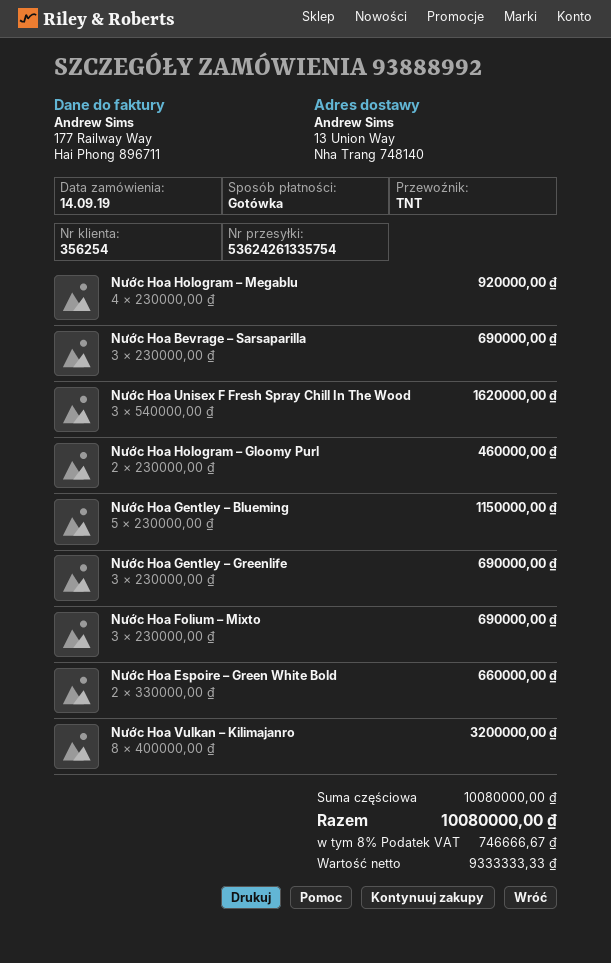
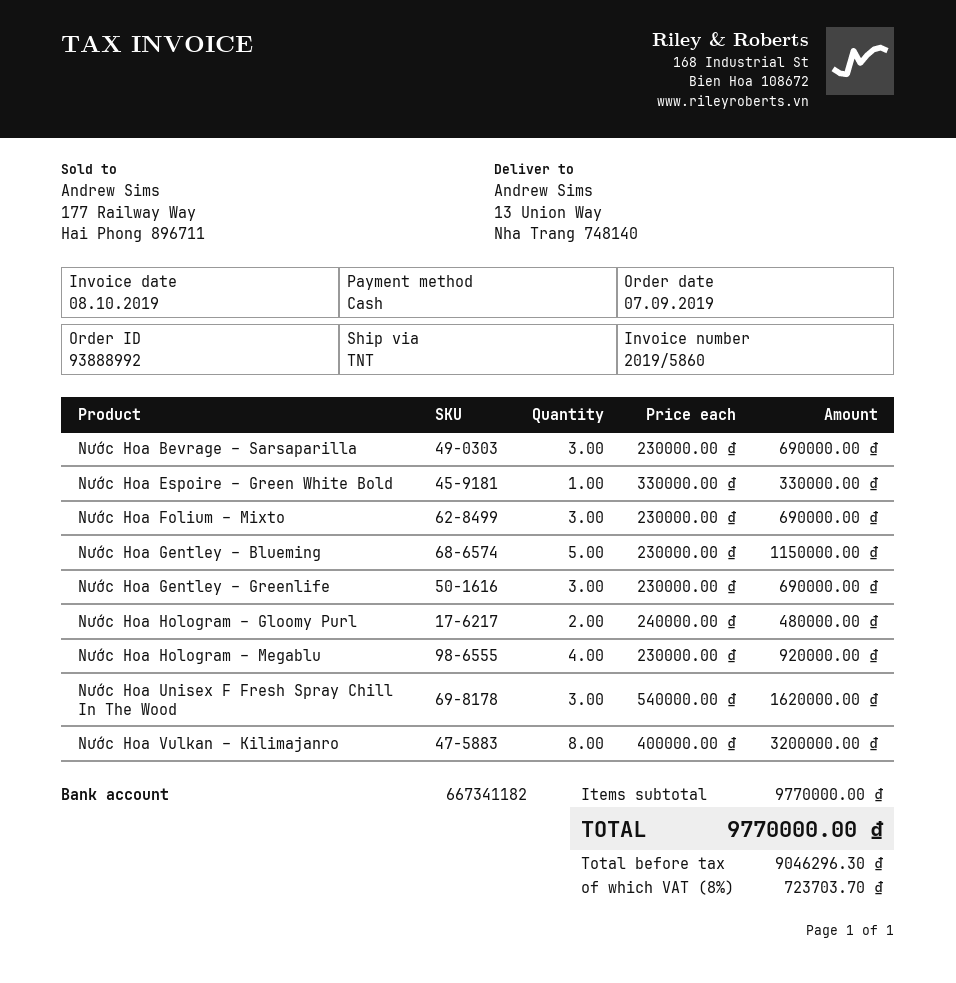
order date: 2019-09-14 -> 2019-09-07
Nước Hoa Hologram – Gloomy Purl: 2 x 230000.00 = 460000.00 -> 2 x 240000.00 = 480000.00
Nước Hoa Espoire – Green White Bold: 2 x 330000.00 = 660000.00 -> 1 x 330000.00 = 330000.00
subtotal: 10080000.00 -> 9770000.00
net: 9333333.33 -> 9046296.30
tax: 8% = 746666.67 -> 8% = 723703.70
total: 10080000.00 -> 9770000.00

